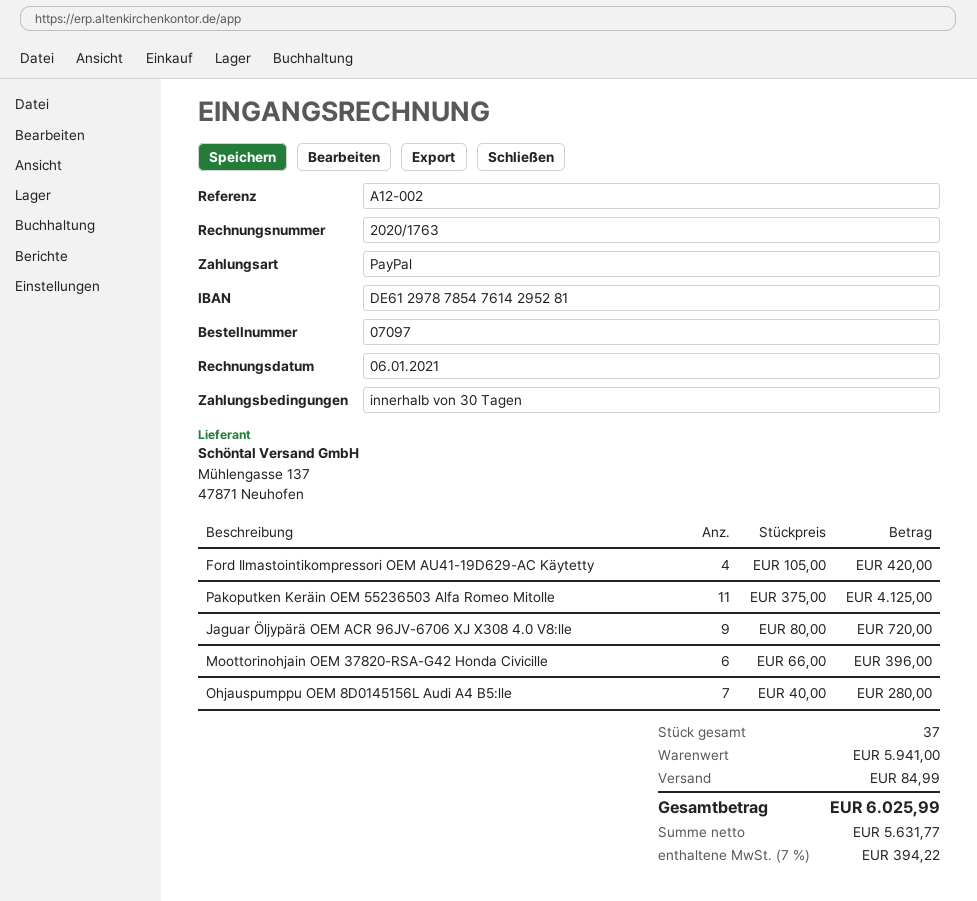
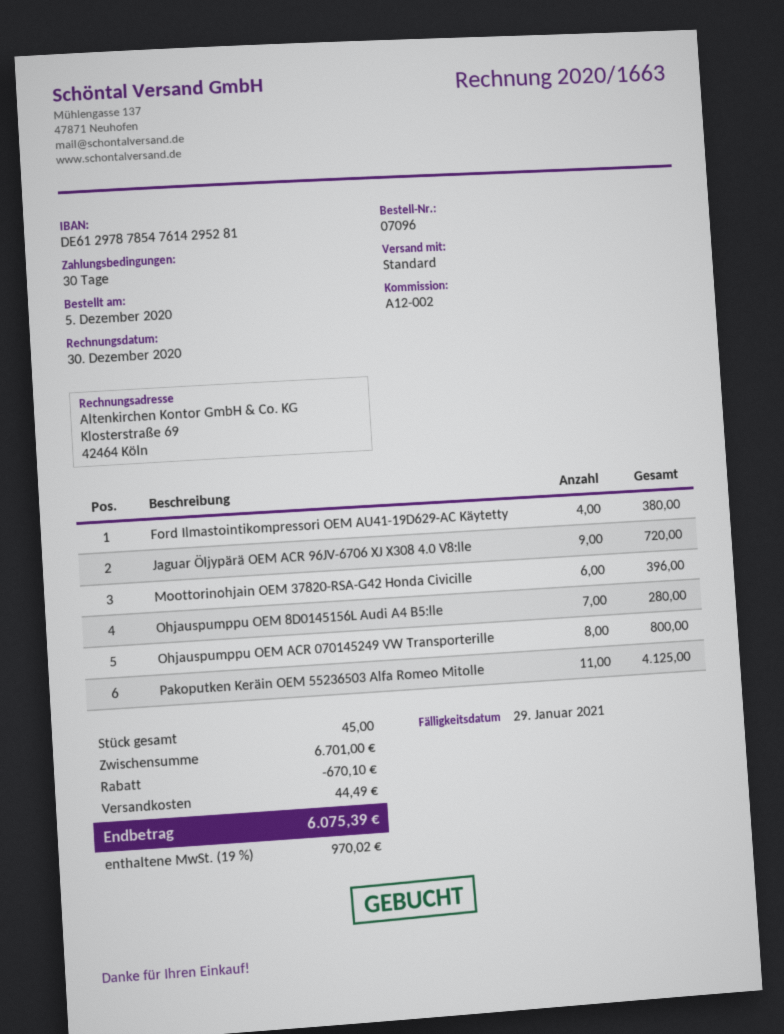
order number: 07097 -> 07096
invoice number: 2020/1763 -> 2020/1663
invoice date: 2021-01-06 -> 2020-12-30
Ford Ilmastointikompressori OEM AU41-19D629-AC Käytetty: 4 for 420.00 -> 4 for 380.00
Ohjauspumppu OEM ACR 070145249 VW Transporterille: none -> 8 for 800.00
total quantity: 37 -> 45
subtotal: 5941.00 -> 6701.00
discount: none -> 670.10
shipping: 84.99 -> 44.49
tax: 7% = 394.22 -> 19% = 970.02
total: 6025.99 -> 6075.39

